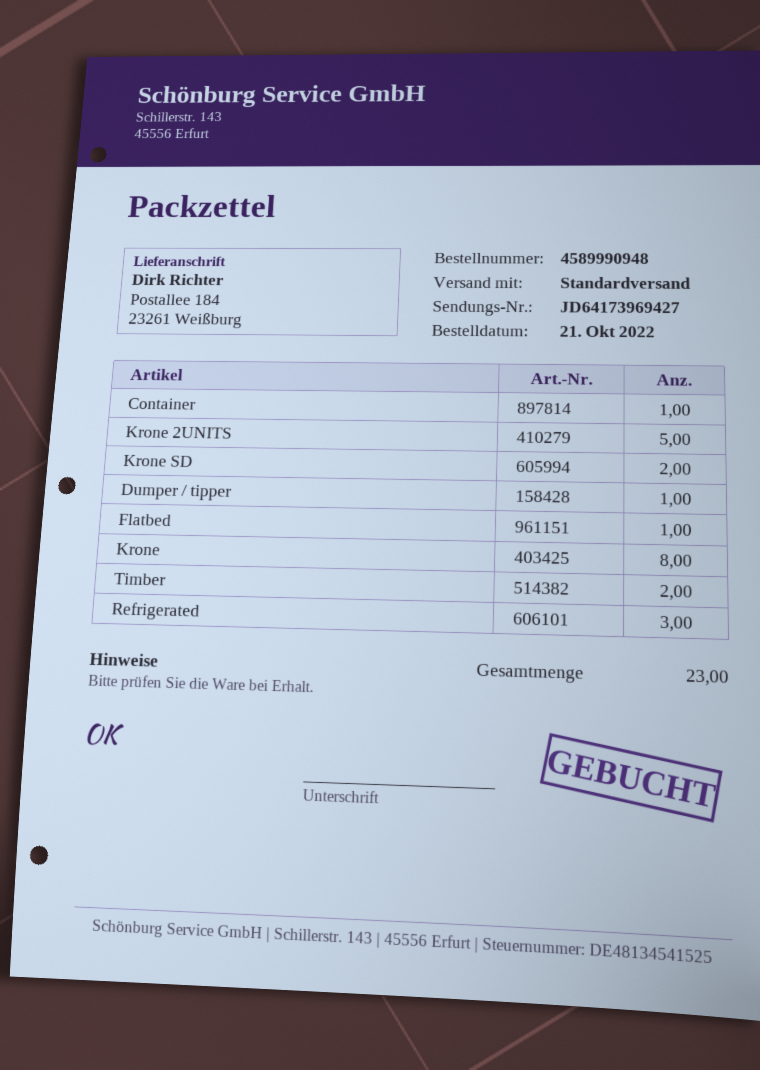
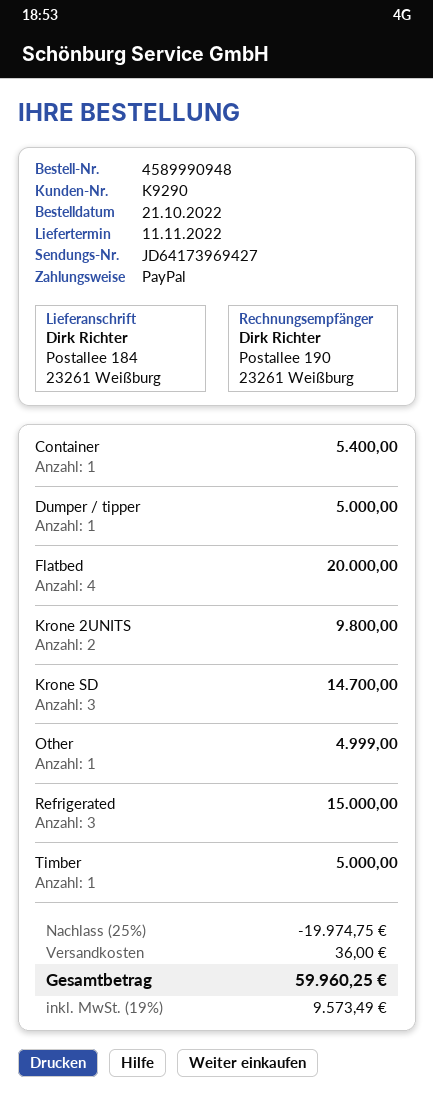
Krone 2UNITS: 5 -> 2
Krone SD: 2 -> 3
Flatbed: 1 -> 4
Krone: 8 -> none
Timber: 2 -> 1
Other: none -> 1

